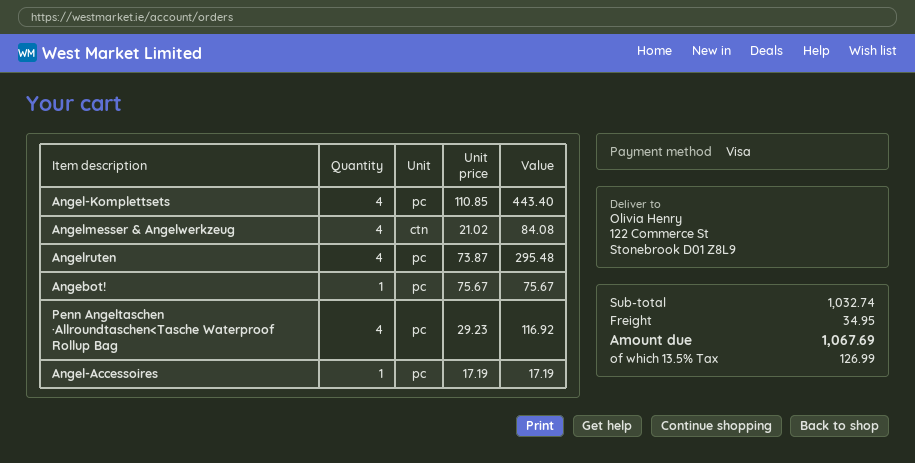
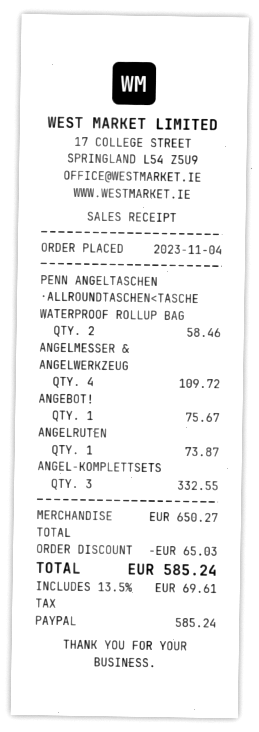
payment method: Visa -> PayPal
Angel-Komplettsets: 4 for 443.40 -> 3 for 332.55
Angelmesser & Angelwerkzeug: 4 for 84.08 -> 4 for 109.72
Angelruten: 4 for 295.48 -> 1 for 73.87
Penn Angeltaschen ·Allroundtaschen<Tasche Waterproof Rollup Bag: 4 for 116.92 -> 2 for 58.46
Angel-Accessoires: 1 for 17.19 -> none
subtotal: 1032.74 -> 650.27
discount: none -> 65.03
shipping: 34.95 -> none
tax: 13.5% = 126.99 -> 13.5% = 69.61
total: 1067.69 -> 585.24

